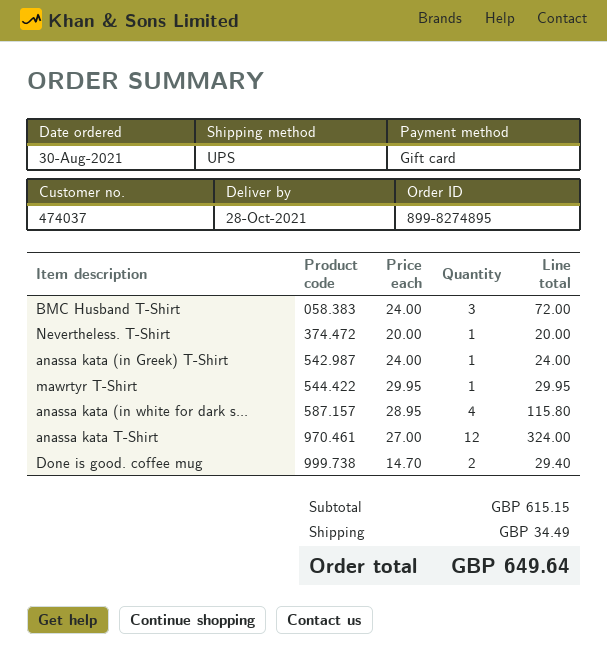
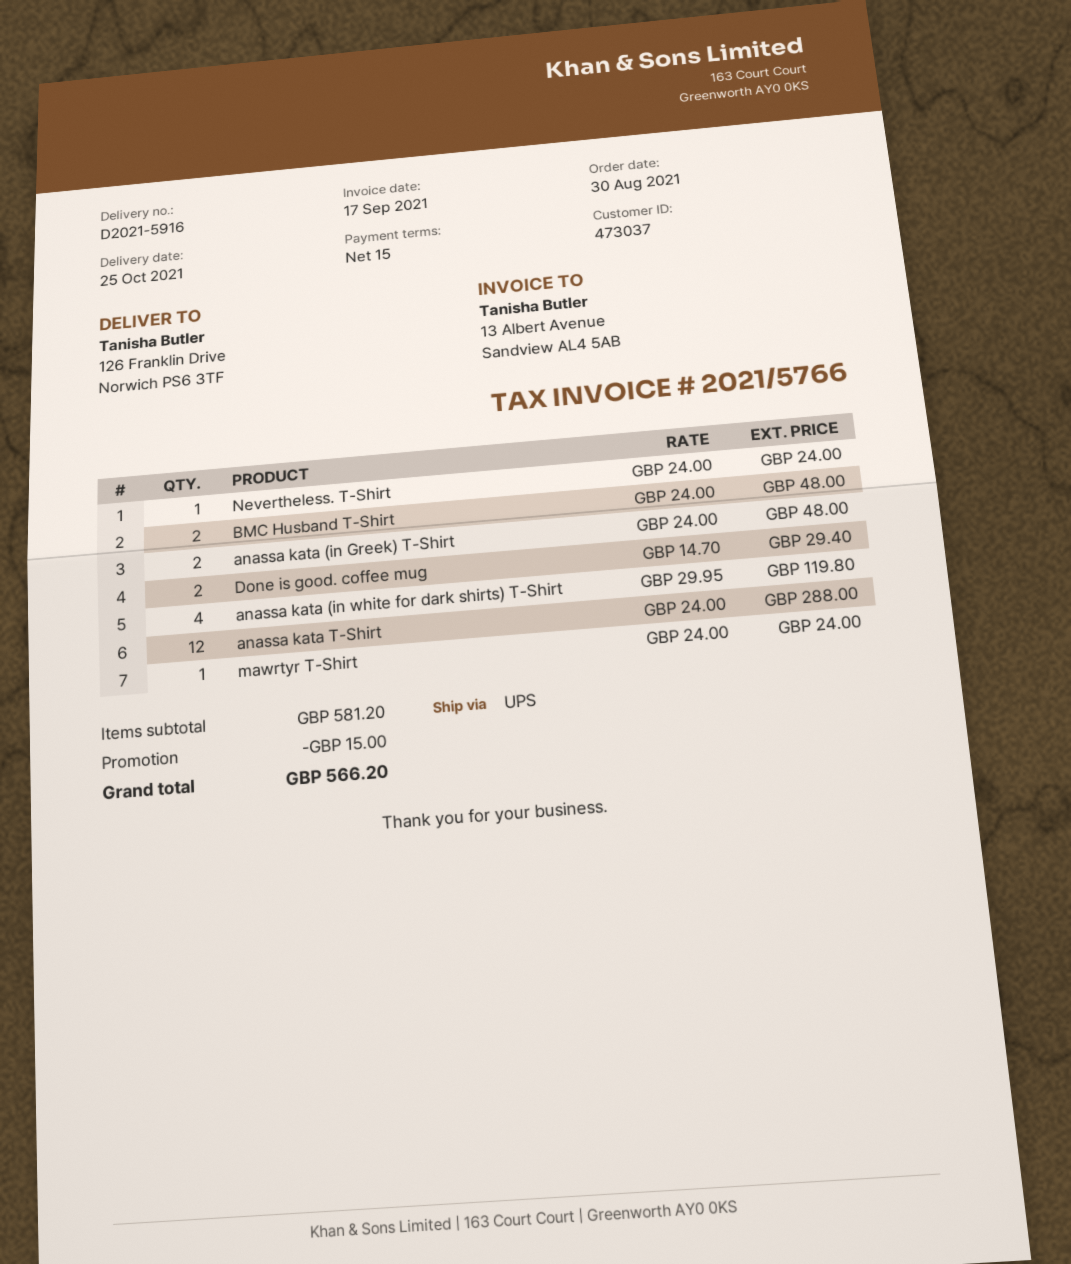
delivery date: 2021-10-28 -> 2021-10-25
customer number: 474037 -> 473037
BMC Husband T-Shirt: 3 x 24.00 = 72.00 -> 2 x 24.00 = 48.00
Nevertheless. T-Shirt: 1 x 20.00 = 20.00 -> 1 x 24.00 = 24.00
anassa kata (in Greek) T-Shirt: 1 x 24.00 = 24.00 -> 2 x 24.00 = 48.00
mawrtyr T-Shirt: 1 x 29.95 = 29.95 -> 1 x 24.00 = 24.00
anassa kata (in white for dark s...: 4 x 28.95 = 115.80 -> 4 x 29.95 = 119.80
anassa kata T-Shirt: 12 x 27.00 = 324.00 -> 12 x 24.00 = 288.00
subtotal: 615.15 -> 581.20
discount: none -> 15.00
shipping: 34.49 -> none
total: 649.64 -> 566.20

